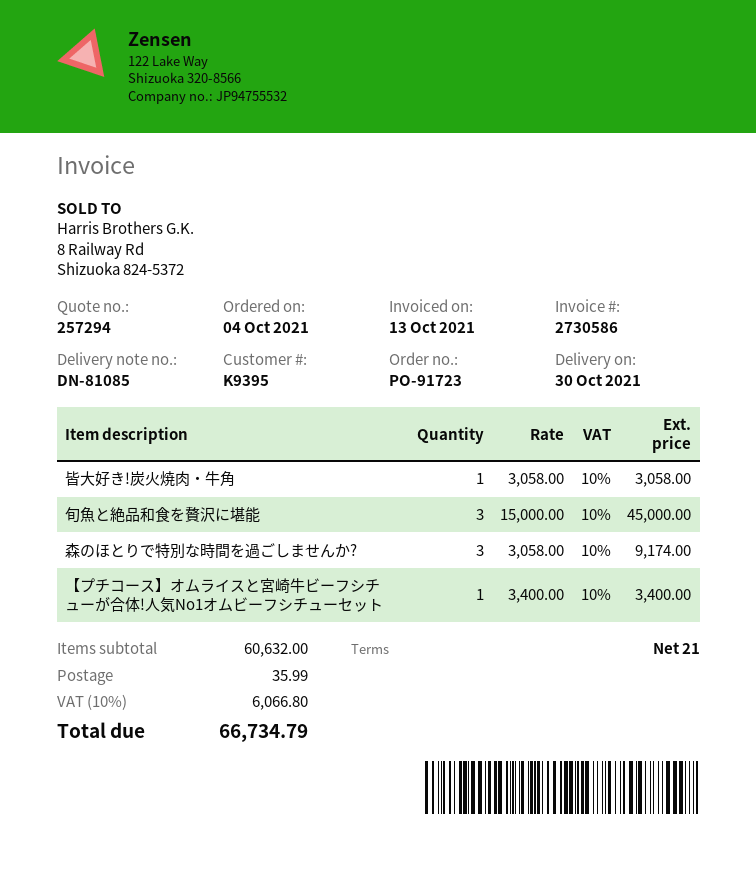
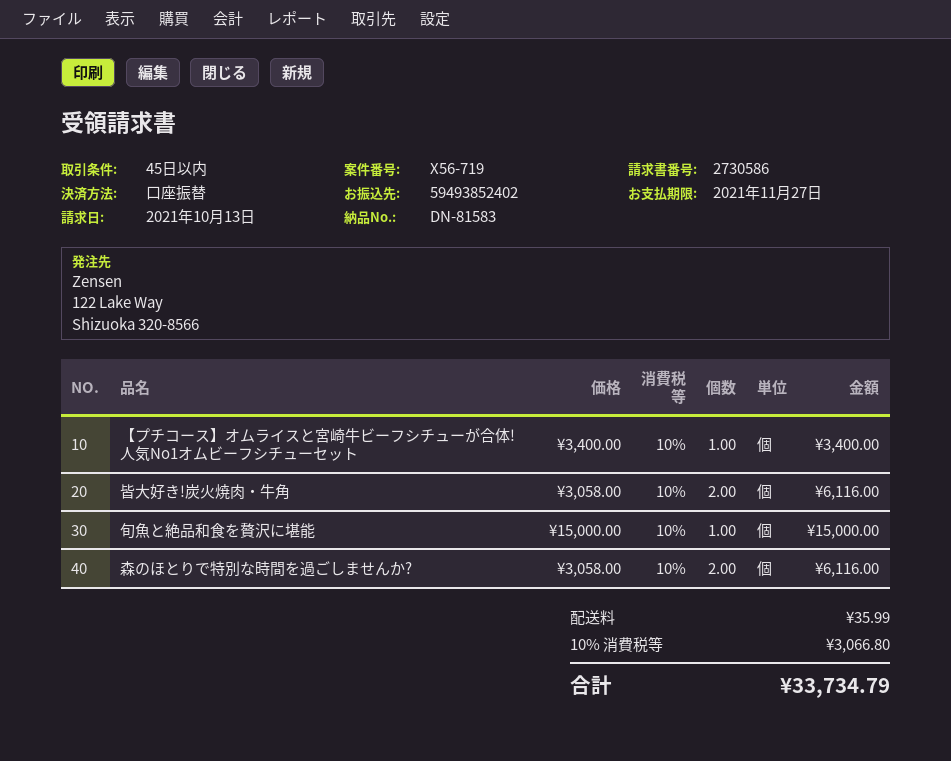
delivery note number: DN-81085 -> DN-81583
payment terms: 21 days -> 45 days
皆大好き!炭火焼肉・牛角: 1 x 3058.00 = 3058.00 -> 2 x 3058.00 = 6116.00
旬魚と絶品和食を贅沢に堪能: 3 x 15000.00 = 45000.00 -> 1 x 15000.00 = 15000.00
森のほとりで特別な時間を過ごしませんか?: 3 x 3058.00 = 9174.00 -> 2 x 3058.00 = 6116.00
tax: 10% = 6066.80 -> 10% = 3066.80
total: 66734.79 -> 33734.79

